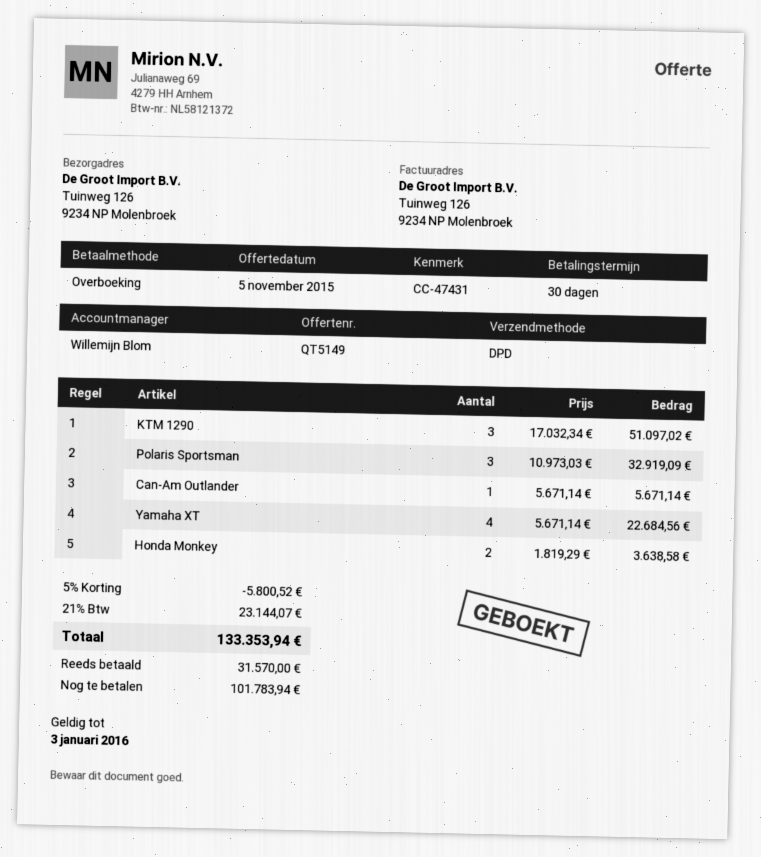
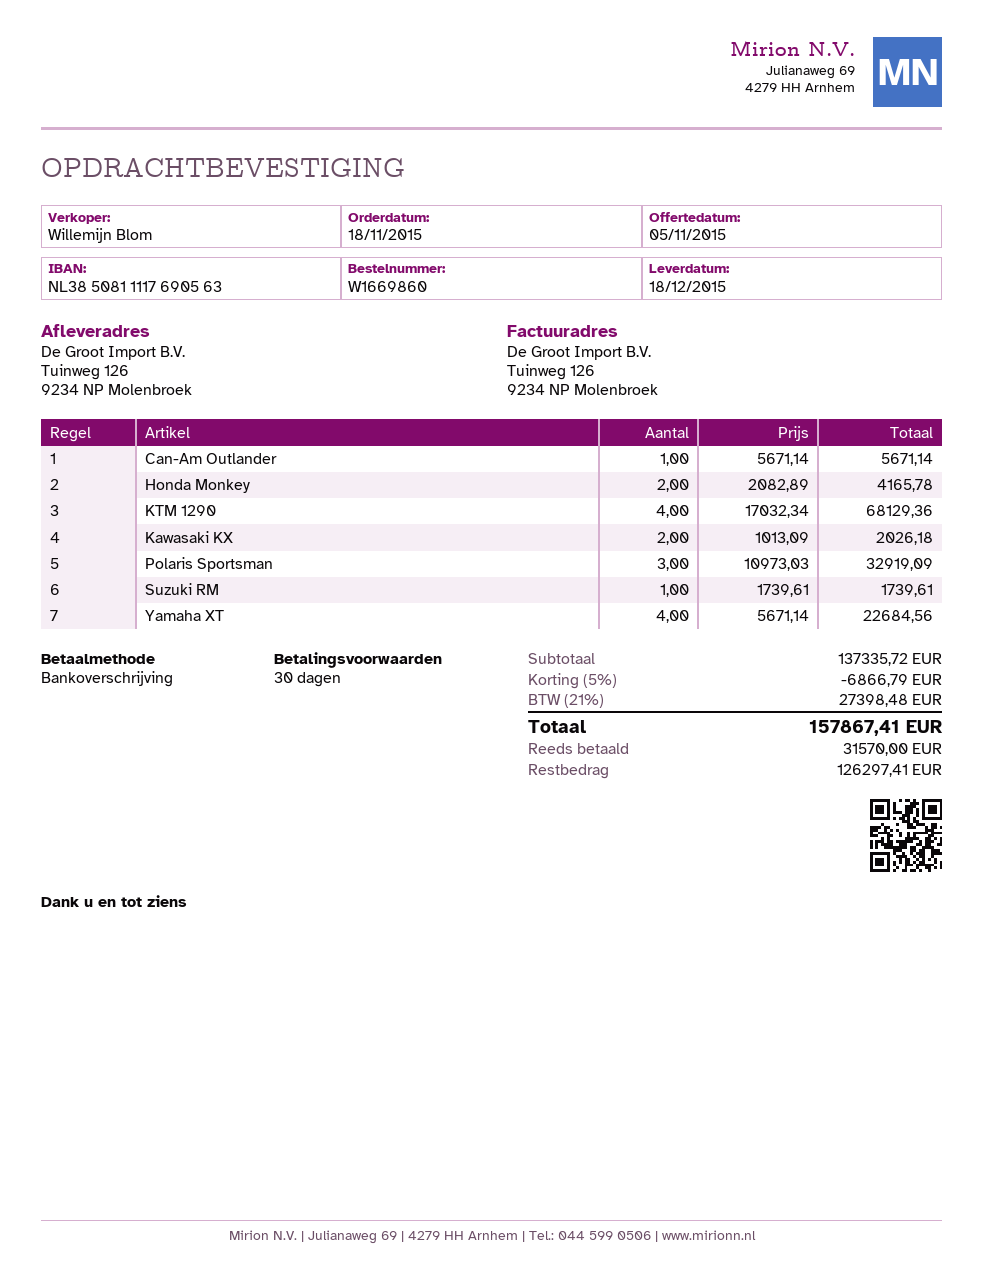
KTM 1290: 3 x 17032.34 = 51097.02 -> 4 x 17032.34 = 68129.36
Honda Monkey: 2 x 1819.29 = 3638.58 -> 2 x 2082.89 = 4165.78
Kawasaki KX: none -> 2 x 1013.09 = 2026.18
Suzuki RM: none -> 1 x 1739.61 = 1739.61
discount: 5% = 5800.52 -> 5% = 6866.79
tax: 21% = 23144.07 -> 21% = 27398.48
total: 133353.94 -> 157867.41
balance: 101783.94 -> 126297.41

